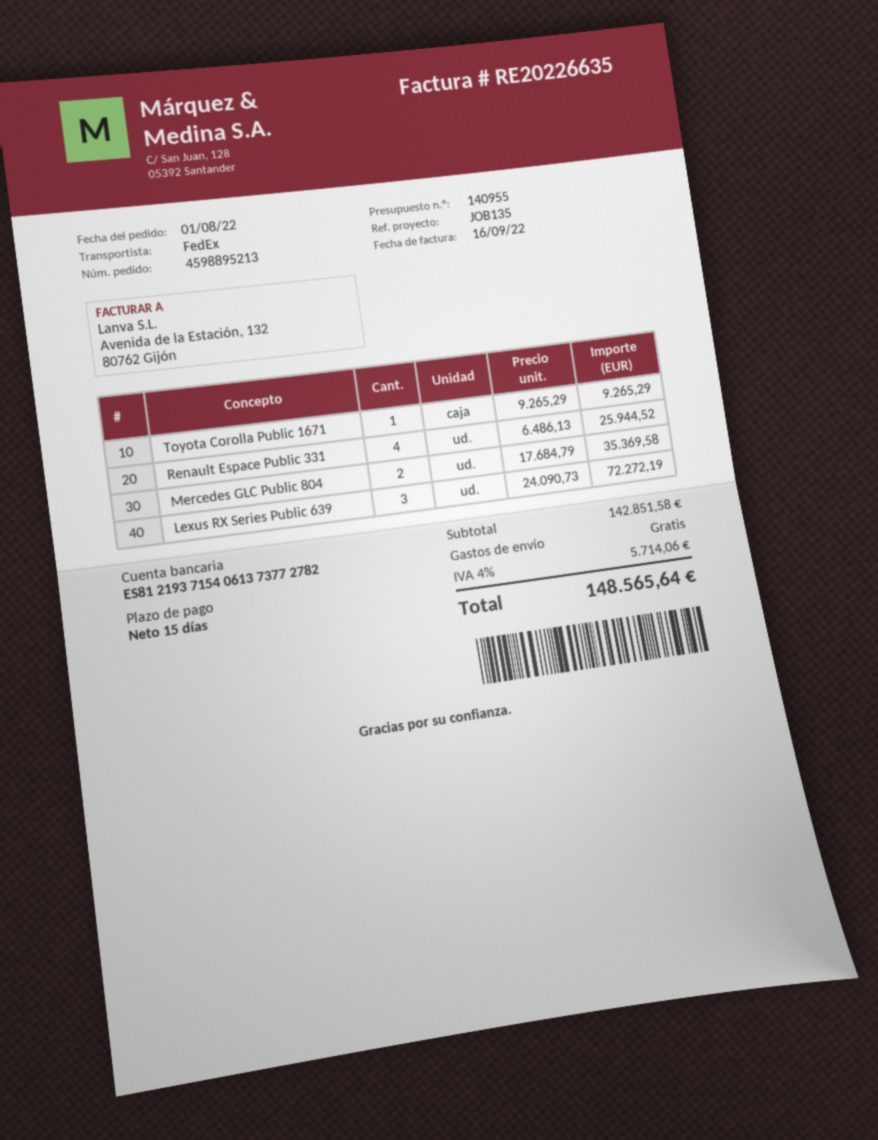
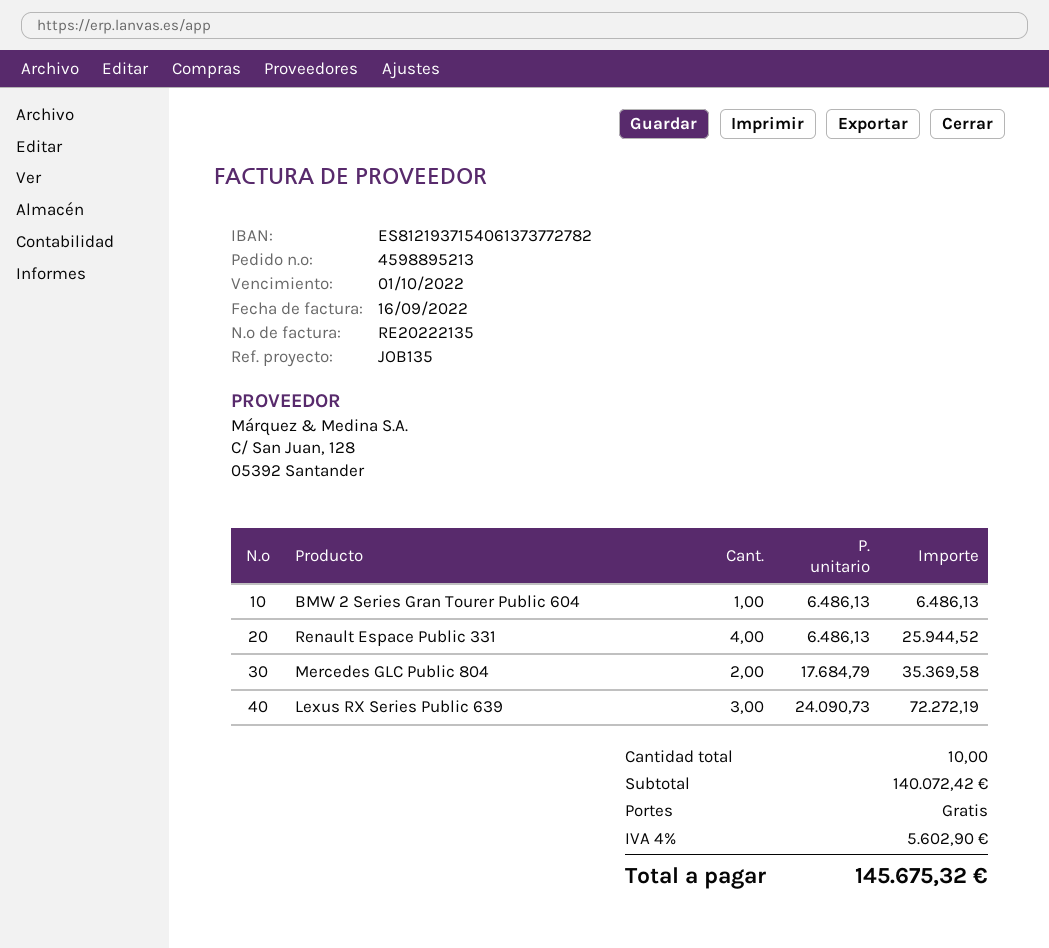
invoice number: RE20226635 -> RE20222135
Toyota Corolla Public 1671: 1 x 9265.29 = 9265.29 -> none
BMW 2 Series Gran Tourer Public 604: none -> 1 x 6486.13 = 6486.13
subtotal: 142851.58 -> 140072.42
tax: 4% = 5714.06 -> 4% = 5602.90
total: 148565.64 -> 145675.32

